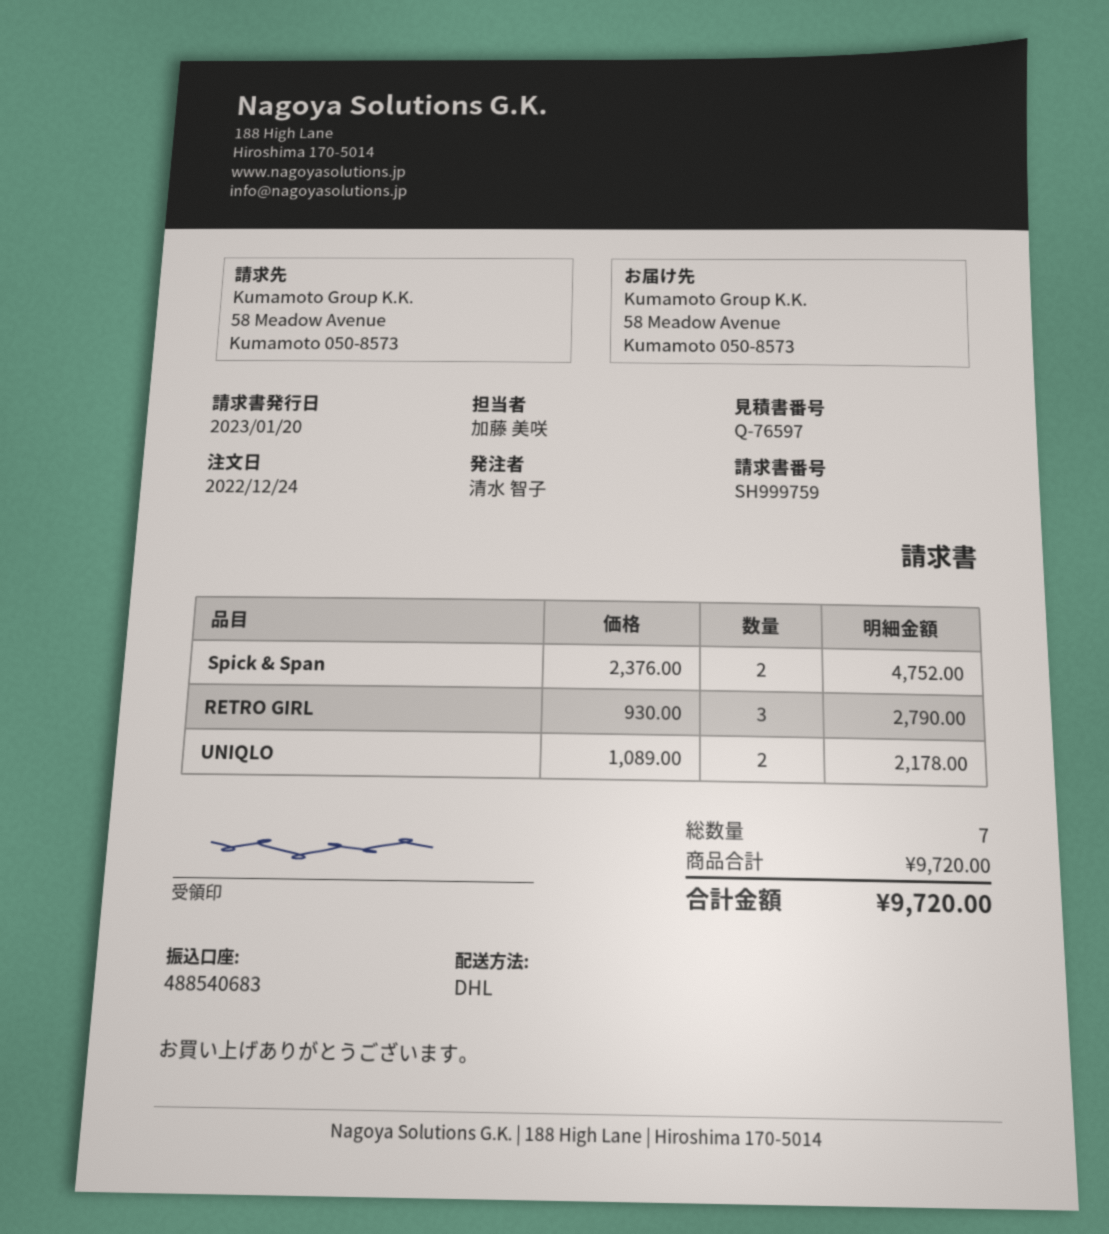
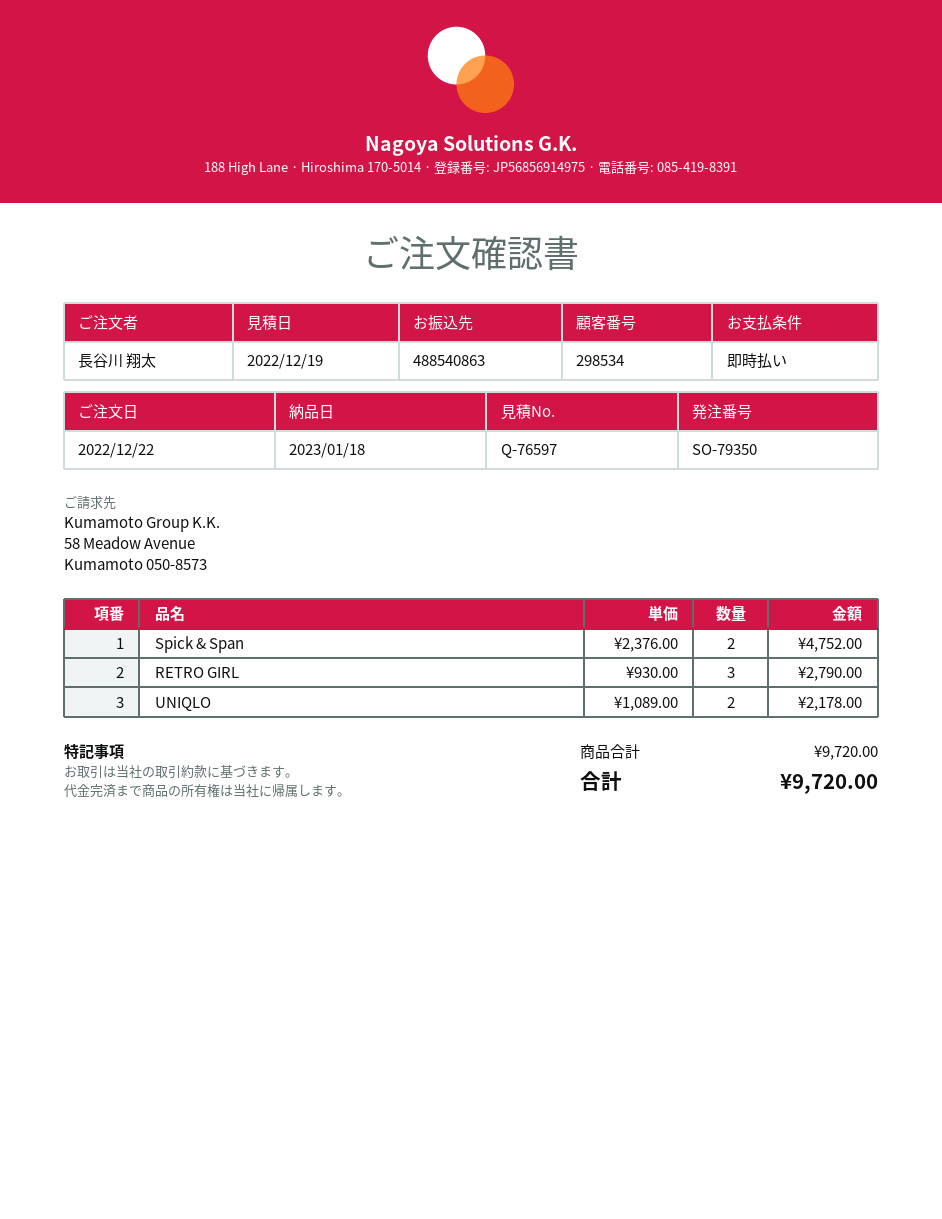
order date: 2022-12-24 -> 2022-12-22
ordered by: 清水 智子 -> 長谷川 翔太
bank account: 488540683 -> 488540863

